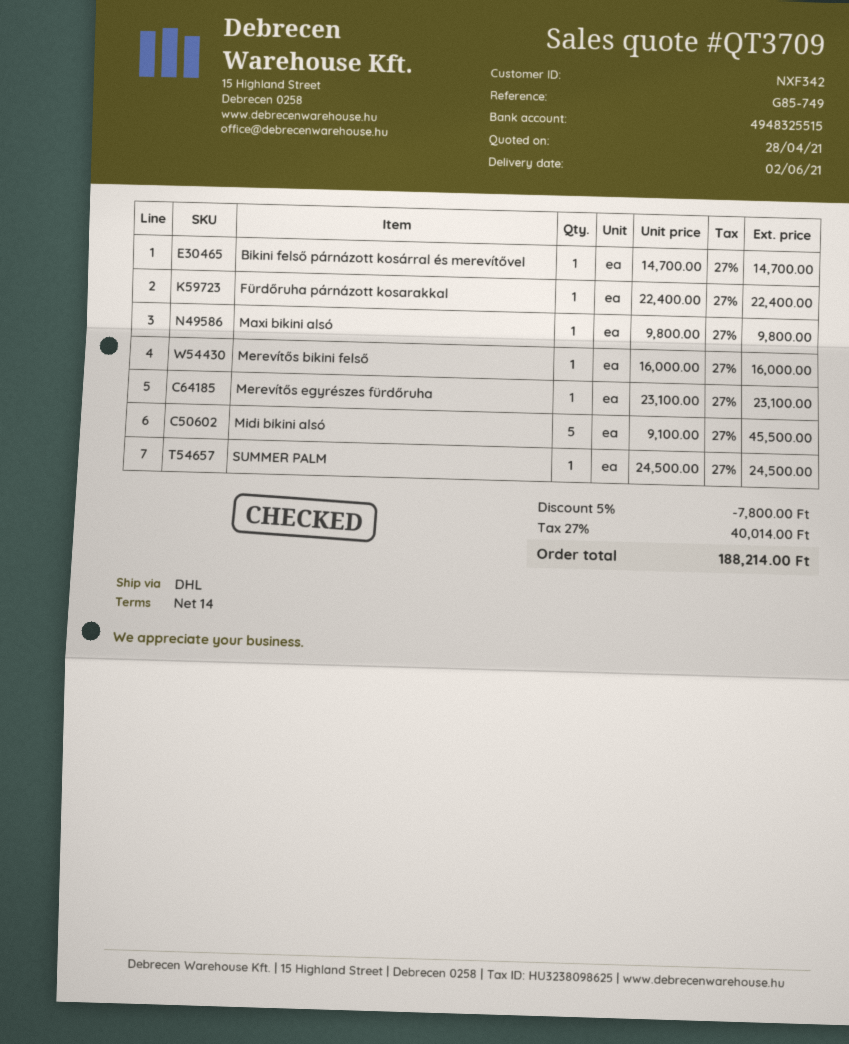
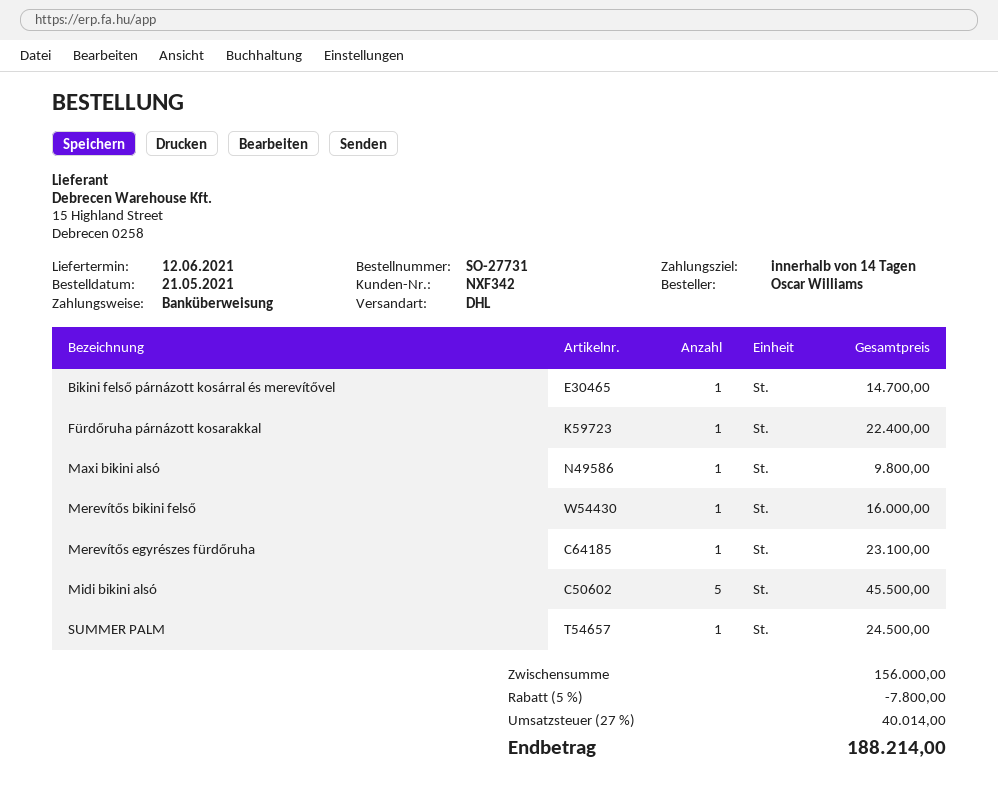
delivery date: 2021-06-02 -> 2021-06-12

